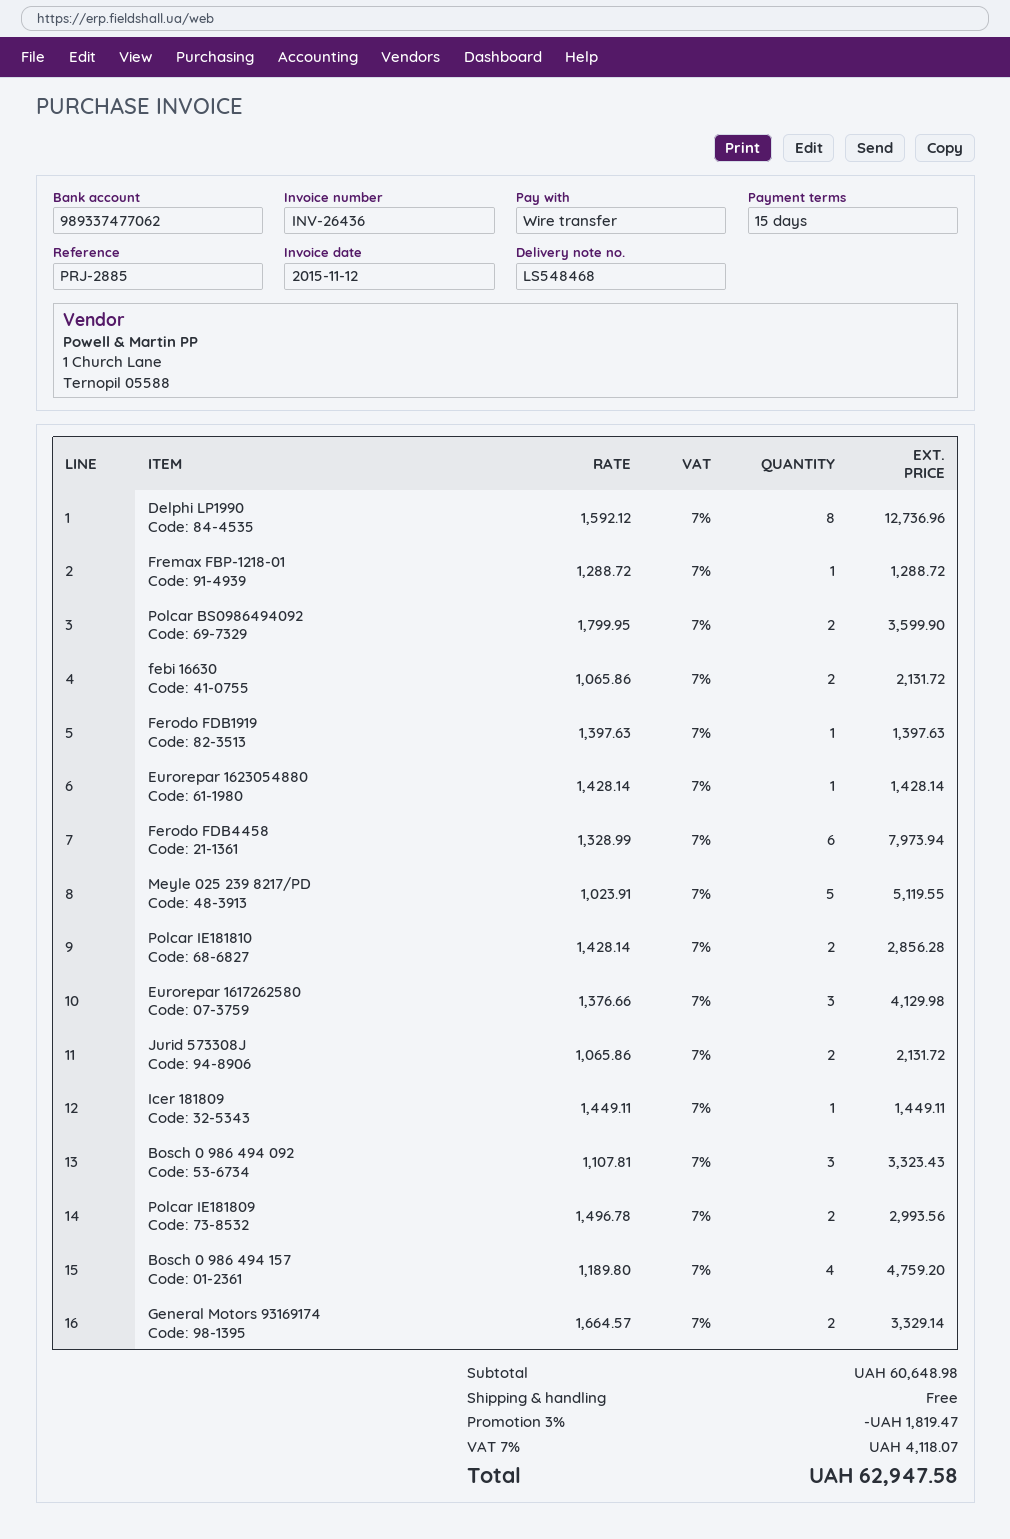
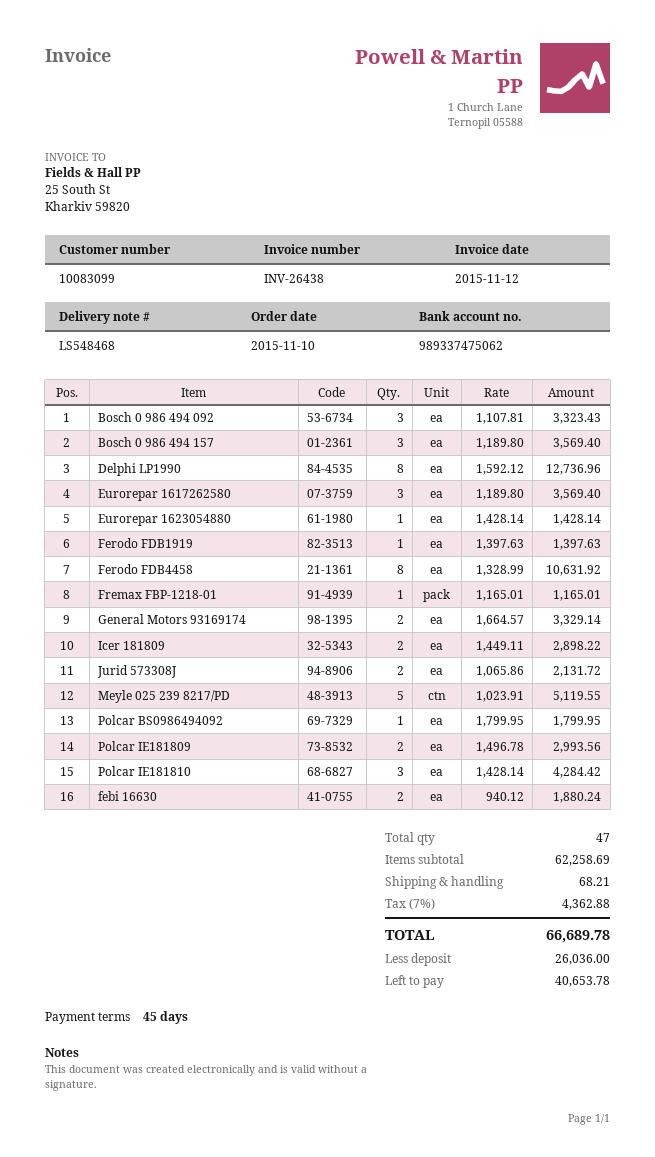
invoice number: INV-26436 -> INV-26438
payment terms: 15 days -> 45 days
bank account: 989337477062 -> 989337475062
Fremax FBP-1218-01: 1 x 1288.72 = 1288.72 -> 1 x 1165.01 = 1165.01
Polcar BS0986494092: 2 x 1799.95 = 3599.90 -> 1 x 1799.95 = 1799.95
febi 16630: 2 x 1065.86 = 2131.72 -> 2 x 940.12 = 1880.24
Ferodo FDB4458: 6 x 1328.99 = 7973.94 -> 8 x 1328.99 = 10631.92
Polcar IE181810: 2 x 1428.14 = 2856.28 -> 3 x 1428.14 = 4284.42
Eurorepar 1617262580: 3 x 1376.66 = 4129.98 -> 3 x 1189.80 = 3569.40
Icer 181809: 1 x 1449.11 = 1449.11 -> 2 x 1449.11 = 2898.22
Bosch 0 986 494 157: 4 x 1189.80 = 4759.20 -> 3 x 1189.80 = 3569.40
subtotal: 60648.98 -> 62258.69
discount: 3% = 1819.47 -> none
shipping: 0.00 -> 68.21
tax: 7% = 4118.07 -> 7% = 4362.88
total: 62947.58 -> 66689.78

